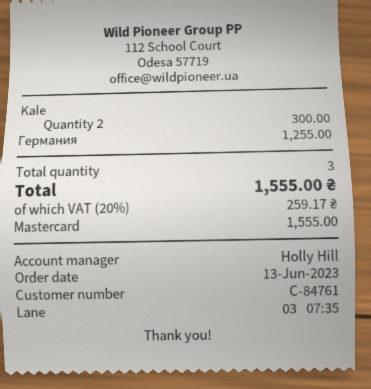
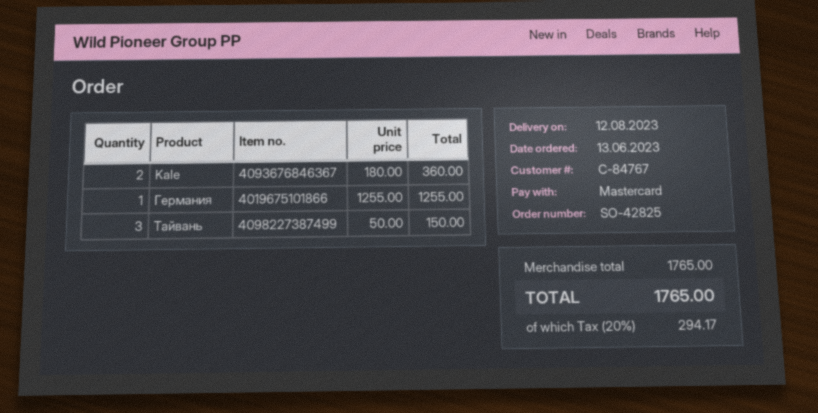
customer number: C-84761 -> C-84767
Kale: 2 for 300.00 -> 2 for 360.00
Тайвань: none -> 3 for 150.00
tax: 20% = 259.17 -> 20% = 294.17
total: 1555.00 -> 1765.00

